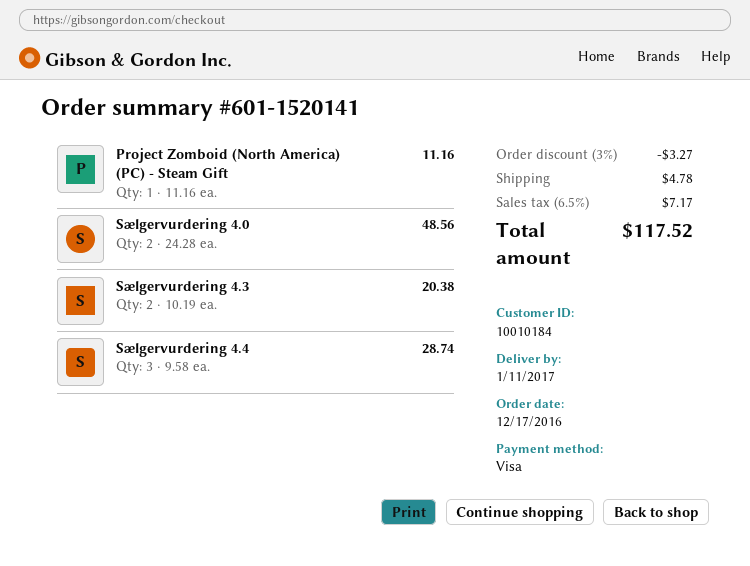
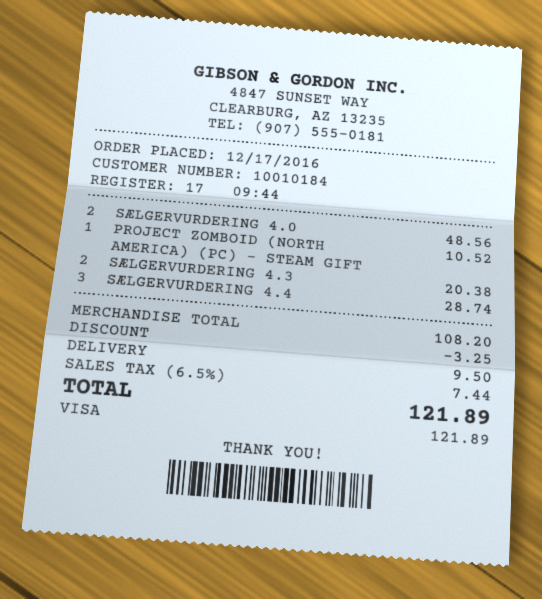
Project Zomboid (North America) (PC) - Steam Gift: 1 for 11.16 -> 1 for 10.52
discount: 3.27 -> 3.25
shipping: 4.78 -> 9.50
tax: 6.5% = 7.17 -> 6.5% = 7.44
total: 117.52 -> 121.89

